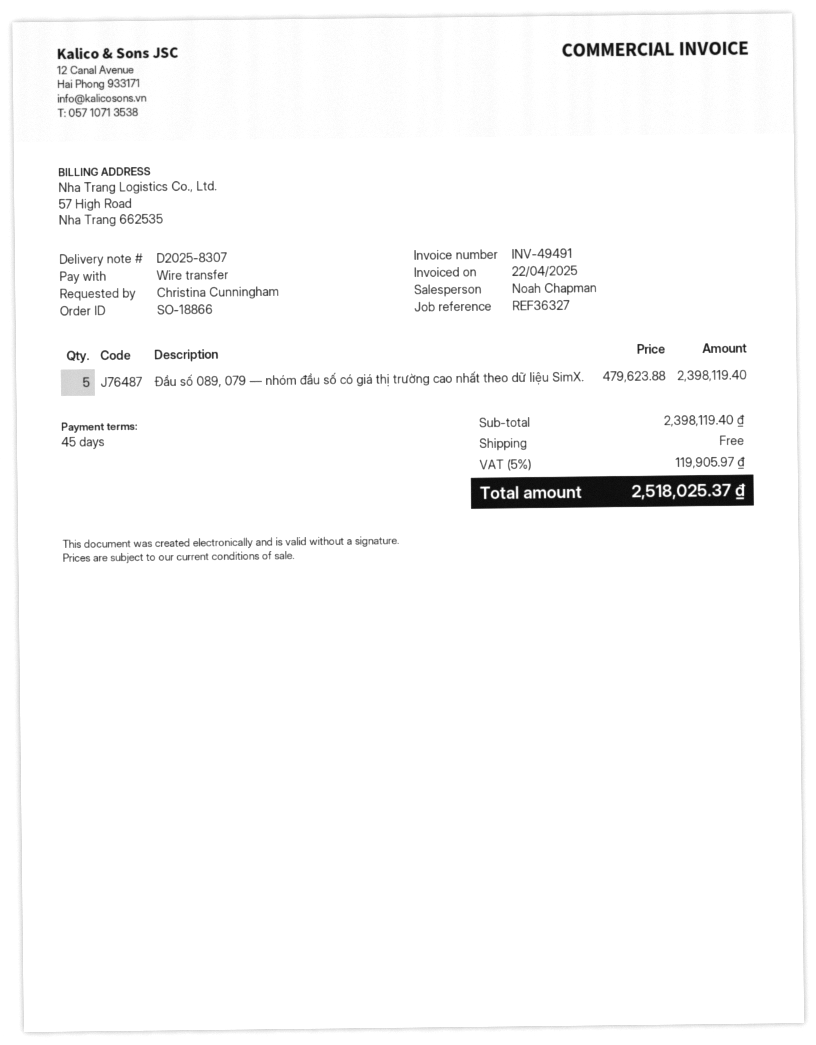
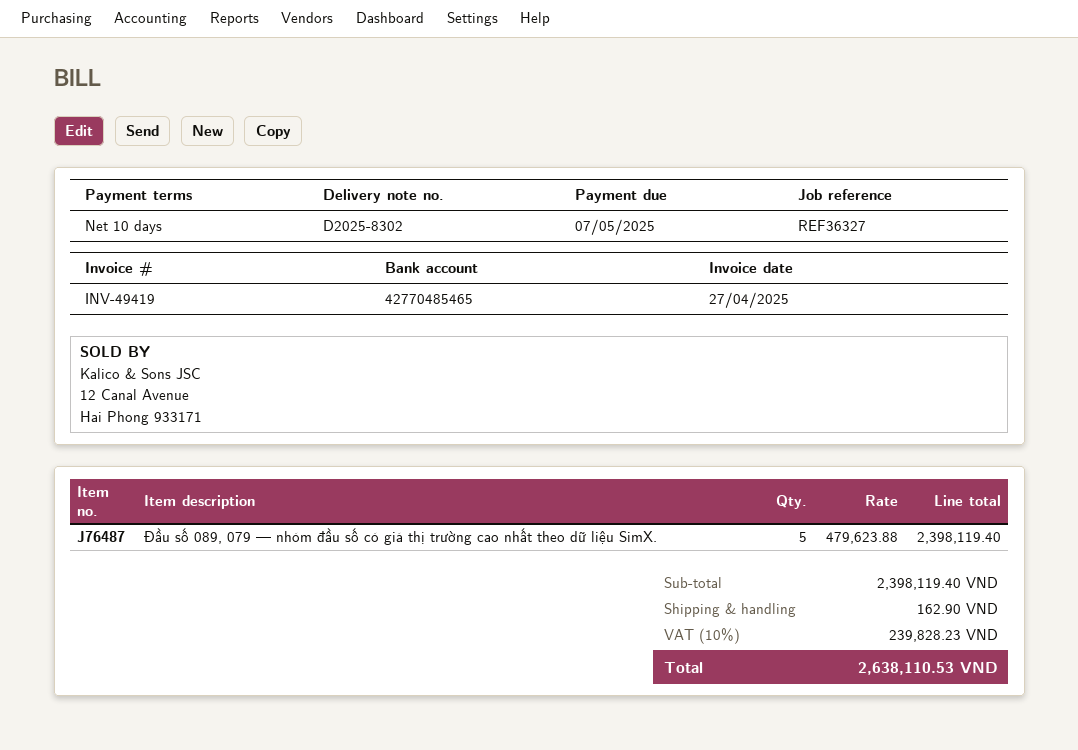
delivery note number: D2025-8307 -> D2025-8302
invoice number: INV-49491 -> INV-49419
invoice date: 2025-04-22 -> 2025-04-27
payment terms: 45 days -> 10 days
shipping: 0.00 -> 162.90
tax: 5% = 119905.97 -> 10% = 239828.23
total: 2518025.37 -> 2638110.53

